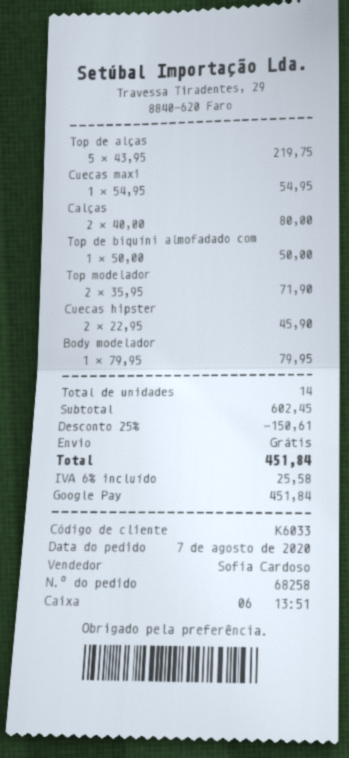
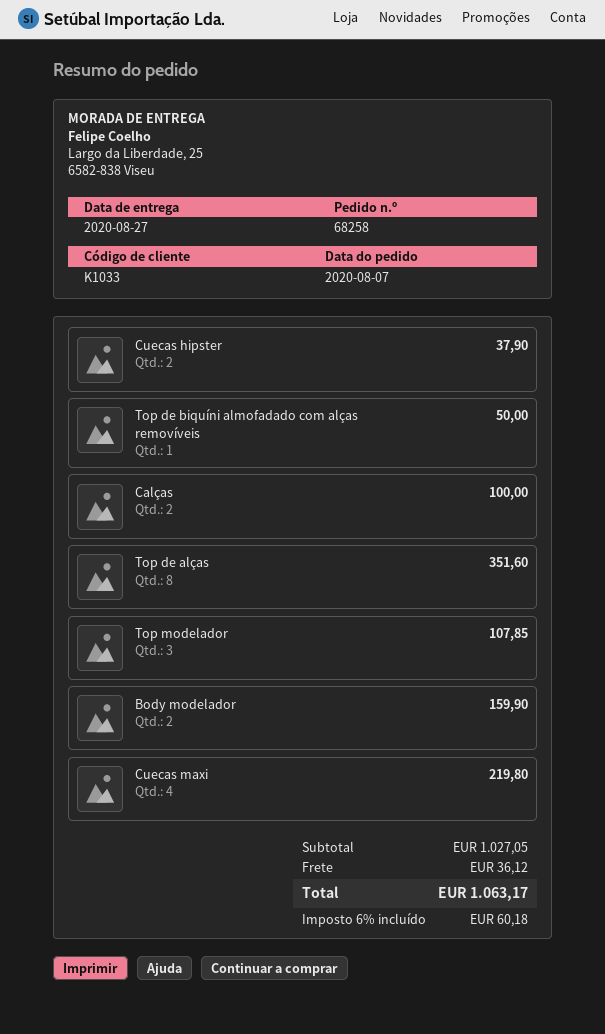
customer number: K6033 -> K1033
Top de alças: 5 for 219.75 -> 8 for 351.60
Cuecas maxi: 1 for 54.95 -> 4 for 219.80
Calças: 2 for 80.00 -> 2 for 100.00
Top modelador: 2 for 71.90 -> 3 for 107.85
Cuecas hipster: 2 for 45.90 -> 2 for 37.90
Body modelador: 1 for 79.95 -> 2 for 159.90
subtotal: 602.45 -> 1027.05
discount: 25% = 150.61 -> none
shipping: 0.00 -> 36.12
tax: 6% = 25.58 -> 6% = 60.18
total: 451.84 -> 1063.17

